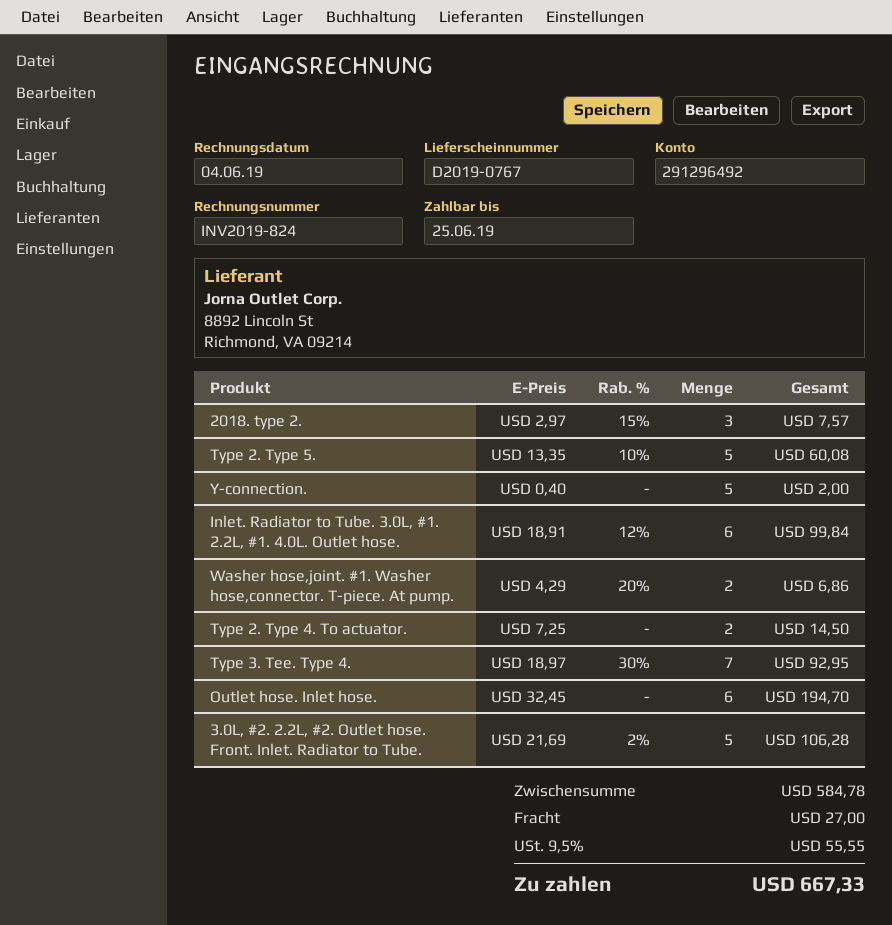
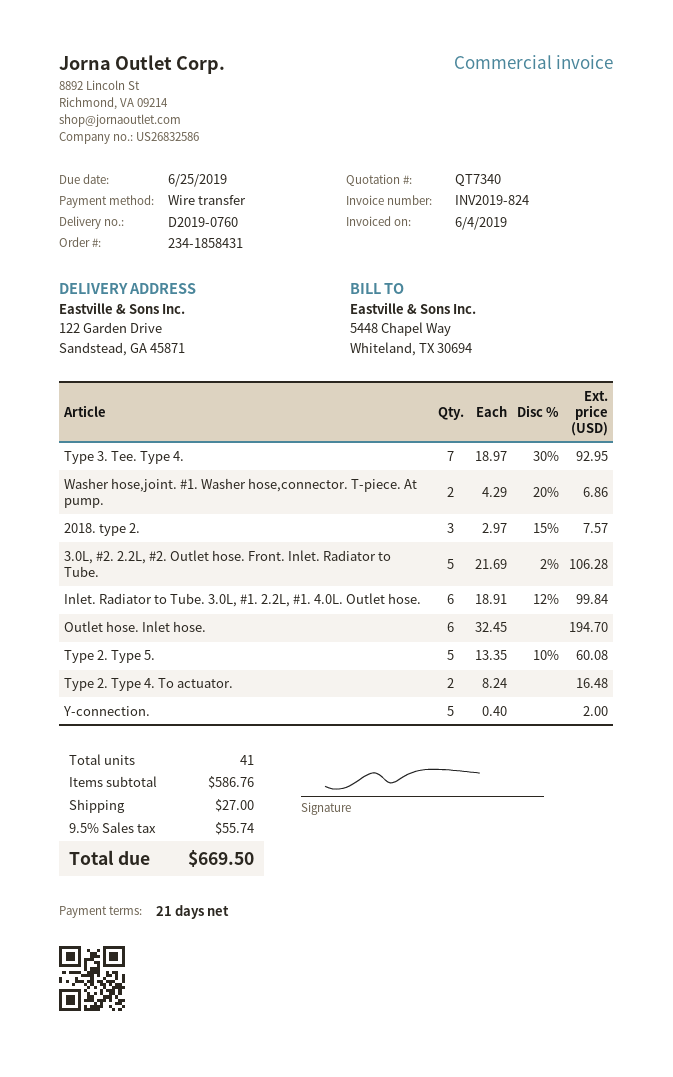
delivery note number: D2019-0767 -> D2019-0760
Type 2. Type 4. To actuator.: 2 x 7.25 = 14.50 -> 2 x 8.24 = 16.48
subtotal: 584.78 -> 586.76
tax: 9.5% = 55.55 -> 9.5% = 55.74
total: 667.33 -> 669.50

